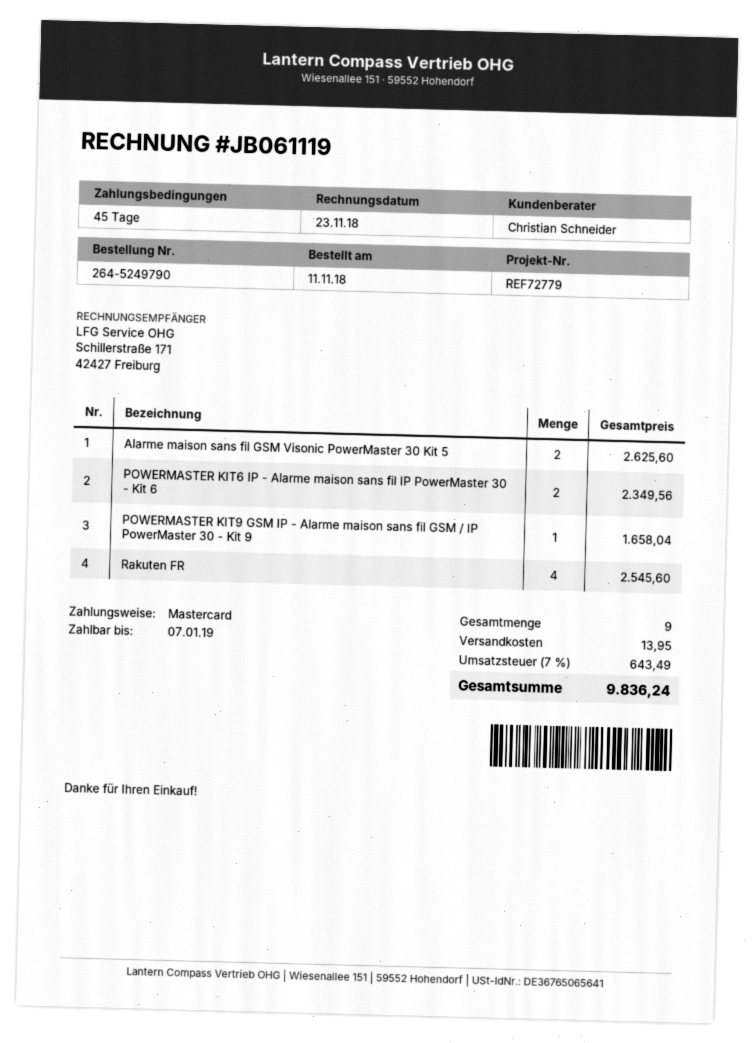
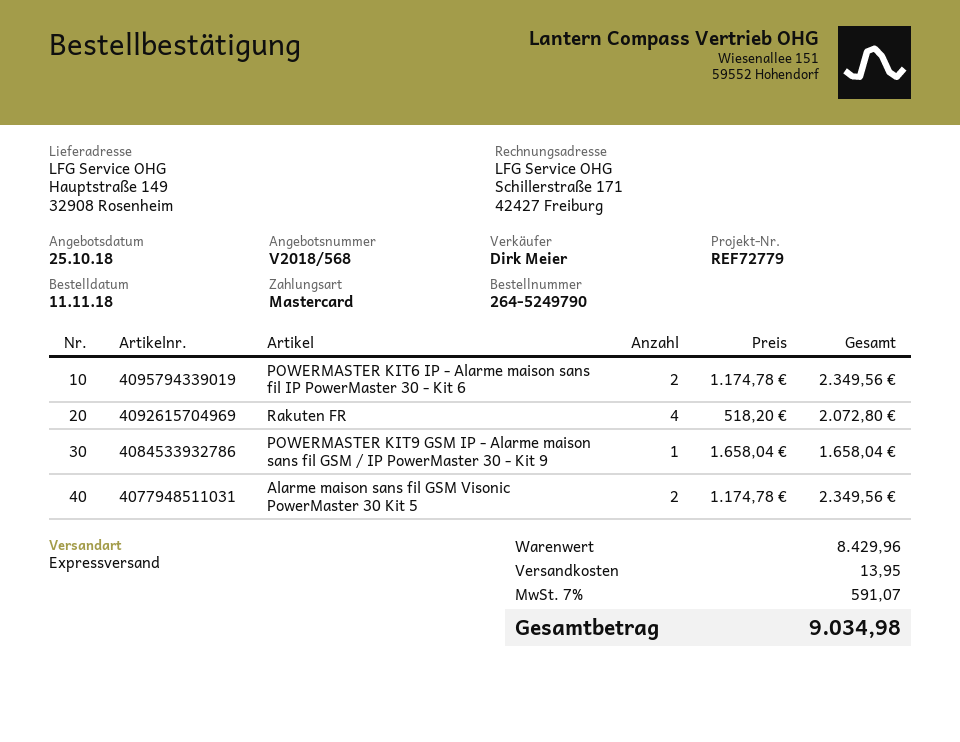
sales rep: Christian Schneider -> Dirk Meier
Alarme maison sans fil GSM Visonic PowerMaster 30 Kit 5: 2 for 2625.60 -> 2 for 2349.56
Rakuten FR: 4 for 2545.60 -> 4 for 2072.80
tax: 7% = 643.49 -> 7% = 591.07
total: 9836.24 -> 9034.98

